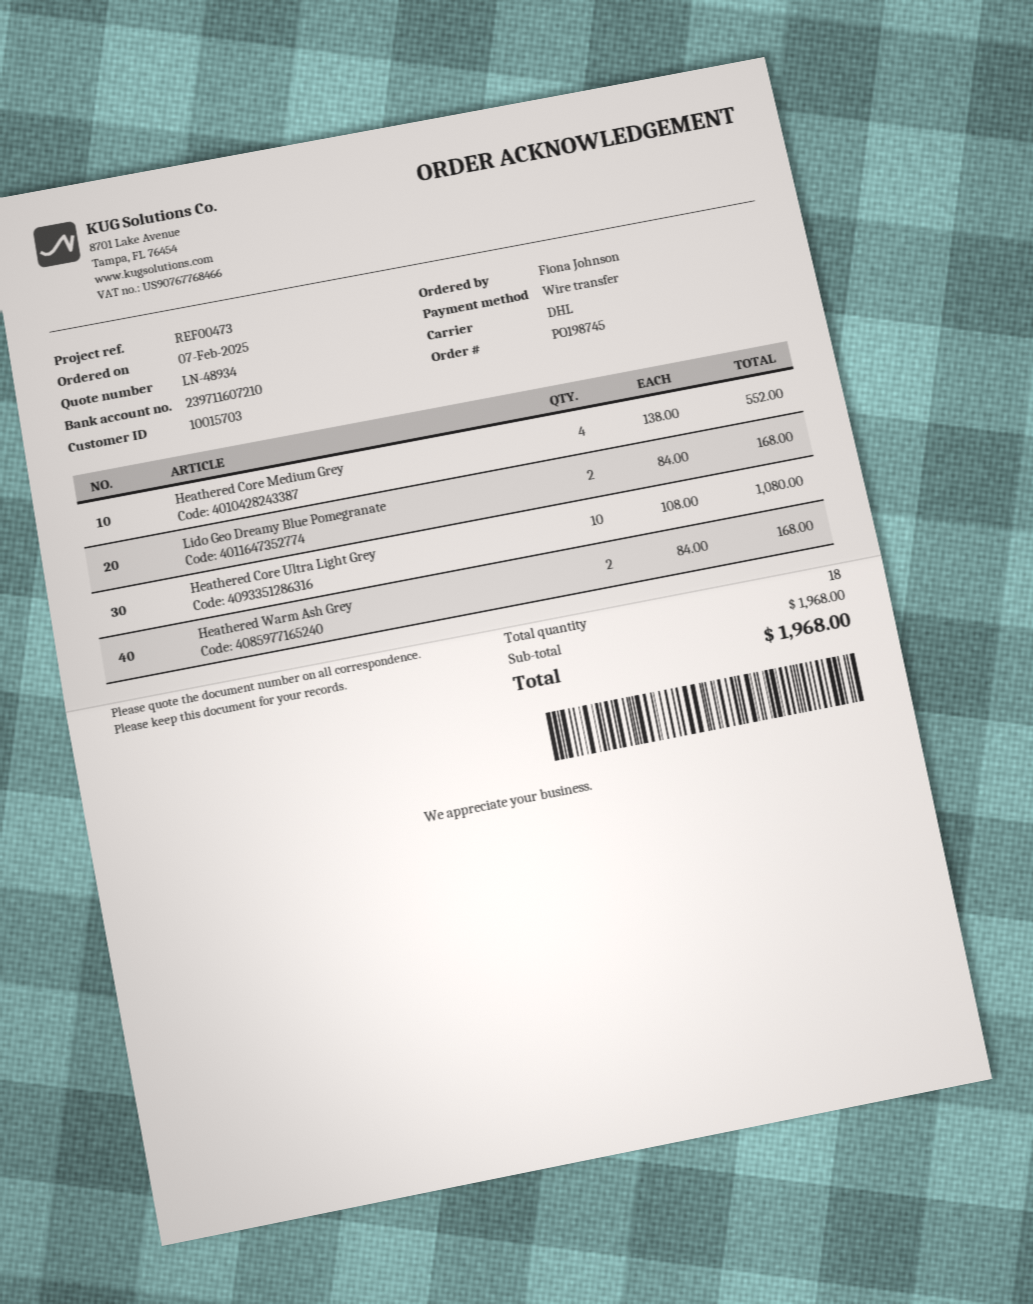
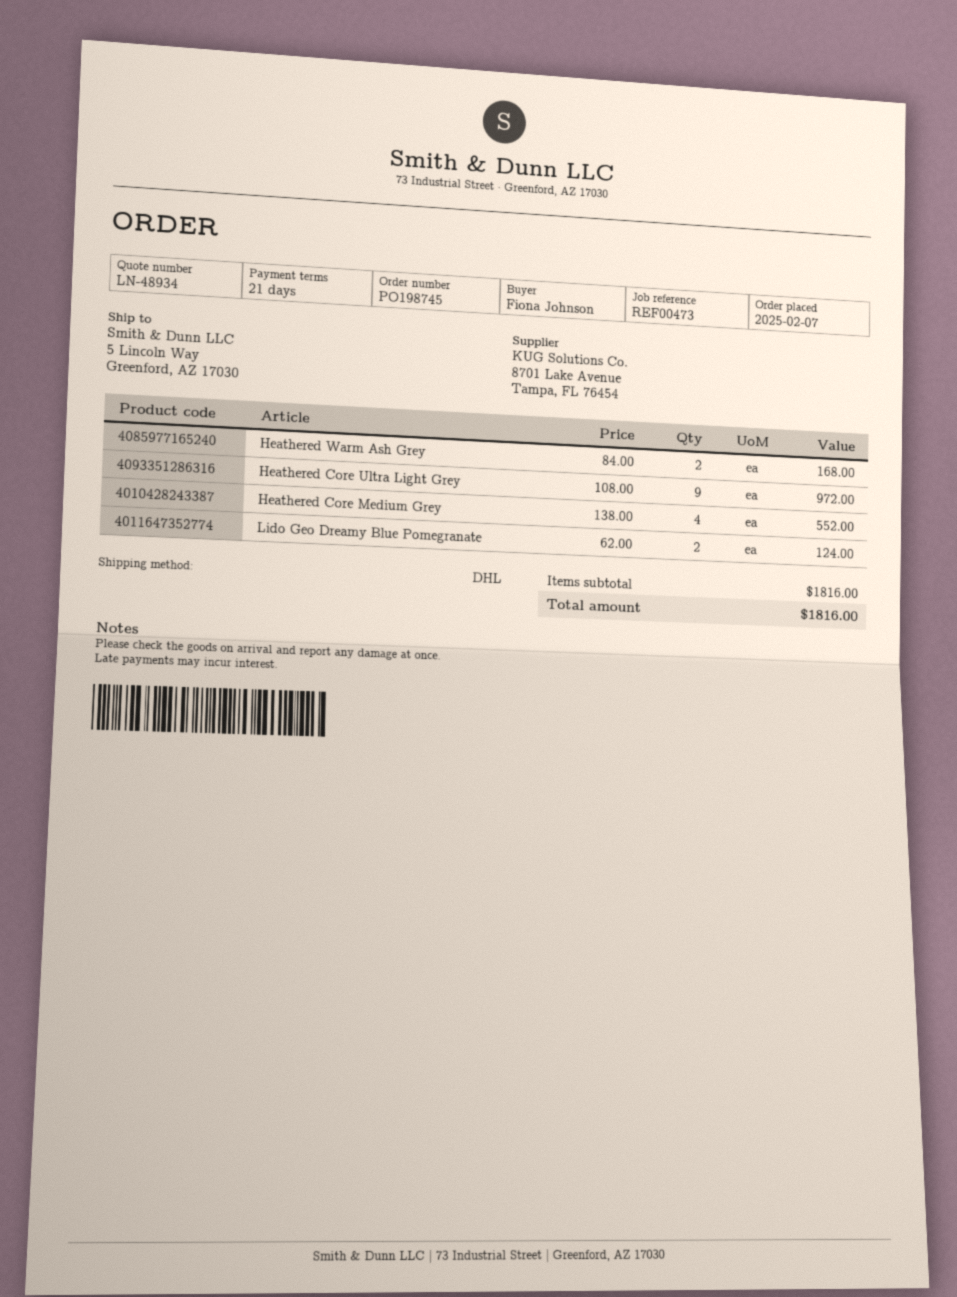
Lido Geo Dreamy Blue Pomegranate: 2 x 84.00 = 168.00 -> 2 x 62.00 = 124.00
Heathered Core Ultra Light Grey: 10 x 108.00 = 1080.00 -> 9 x 108.00 = 972.00
subtotal: 1968.00 -> 1816.00
total: 1968.00 -> 1816.00

